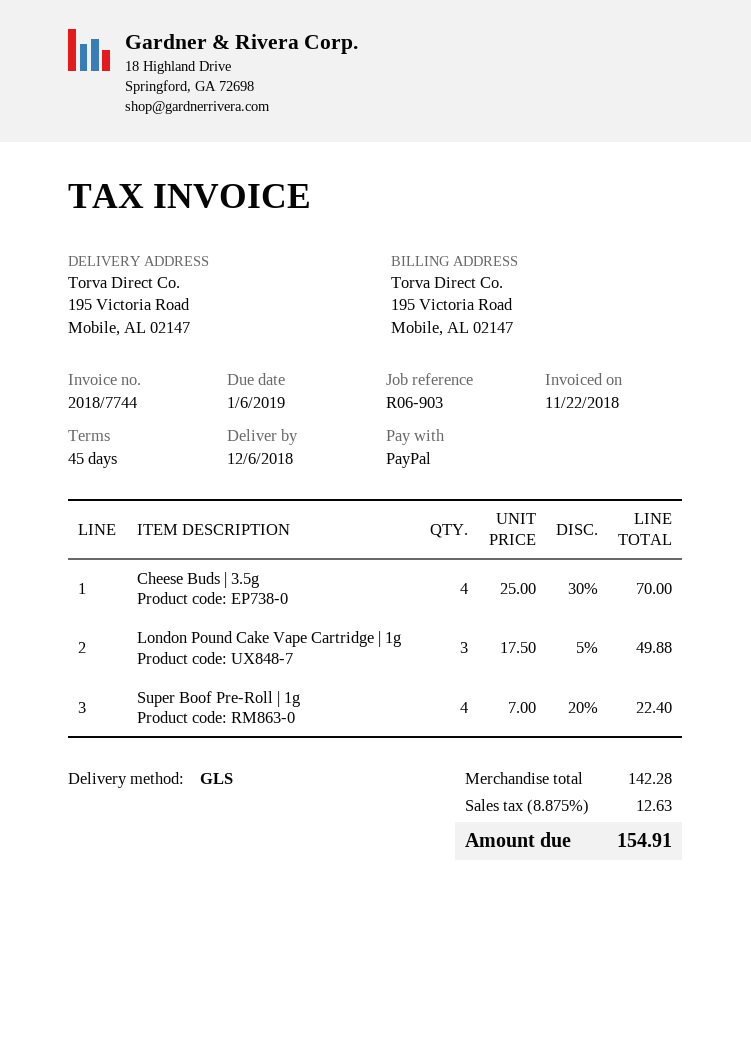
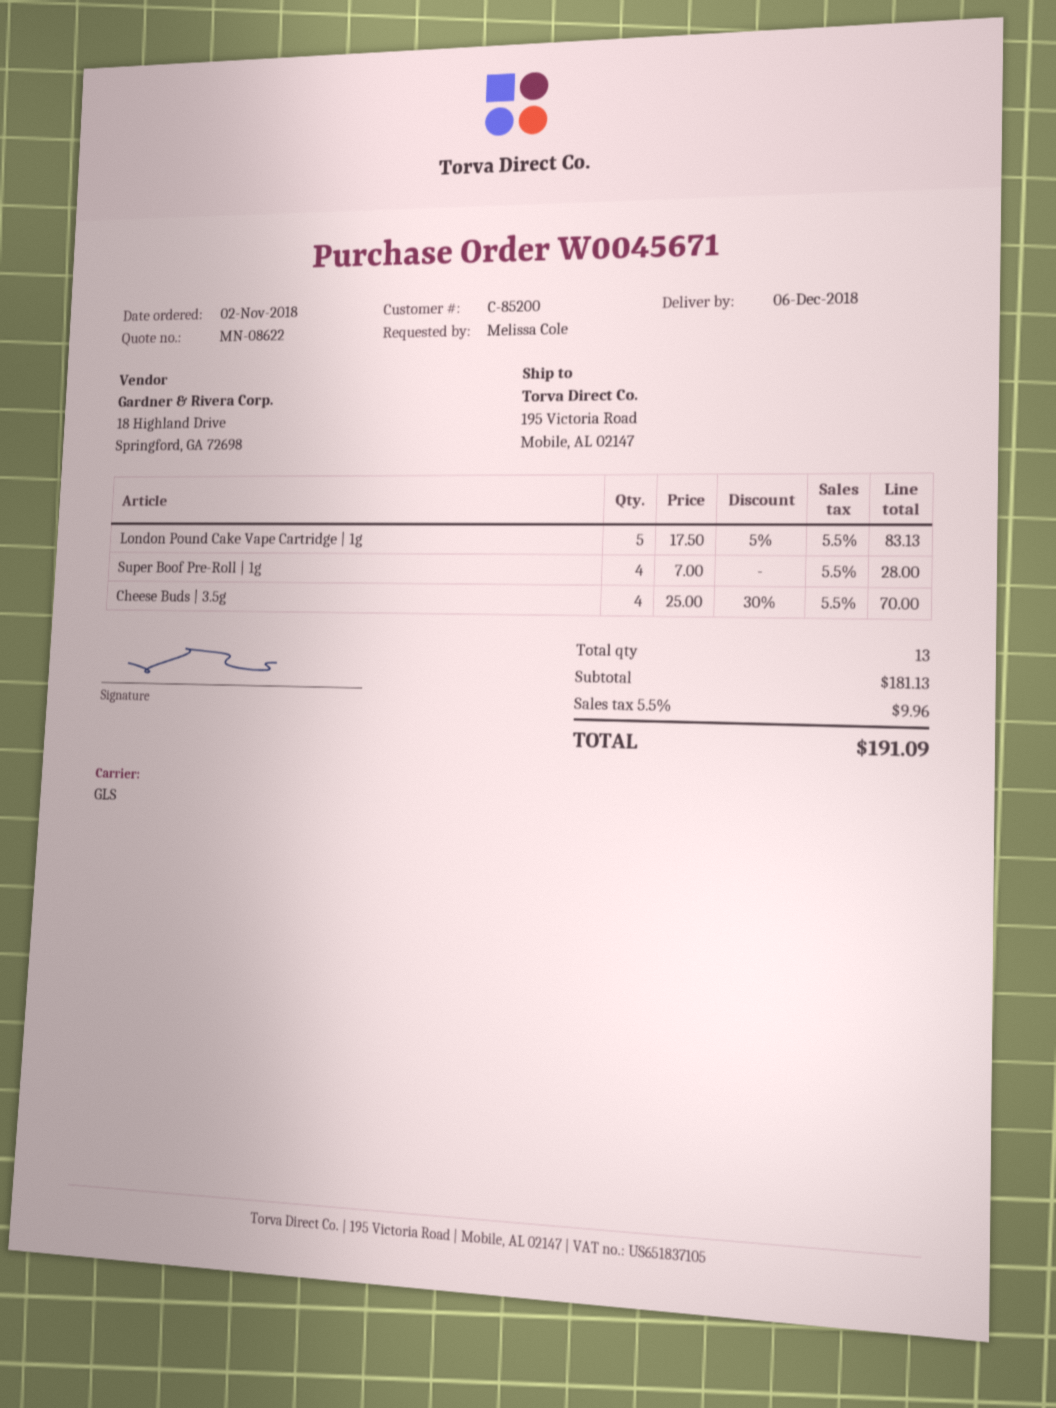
London Pound Cake Vape Cartridge | 1g: 3 x 17.50 - 5% = 49.88 -> 5 x 17.50 - 5% = 83.13
Super Boof Pre-Roll | 1g: 4 x 7.00 - 20% = 22.40 -> 4 x 7.00 = 28.00
subtotal: 142.28 -> 181.13
tax: 8.875% = 12.63 -> 5.5% = 9.96
total: 154.91 -> 191.09

